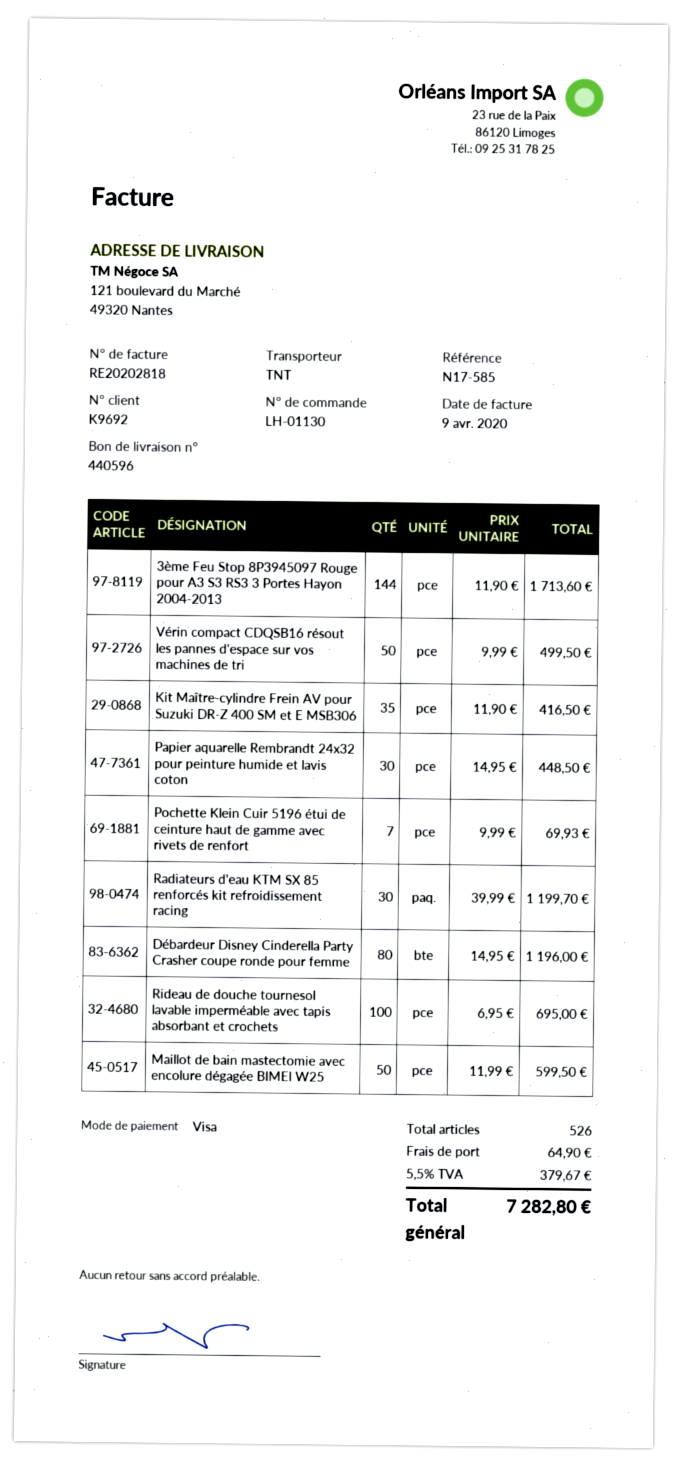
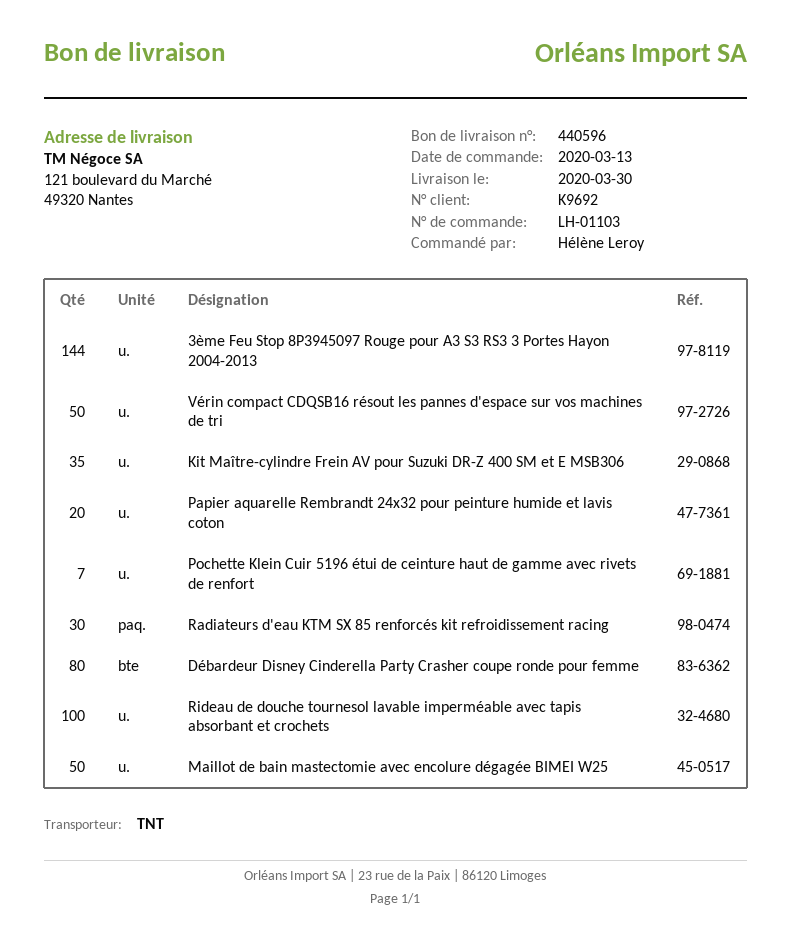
order number: LH-01130 -> LH-01103
Papier aquarelle Rembrandt 24x32 pour peinture humide et lavis coton: 30 -> 20

